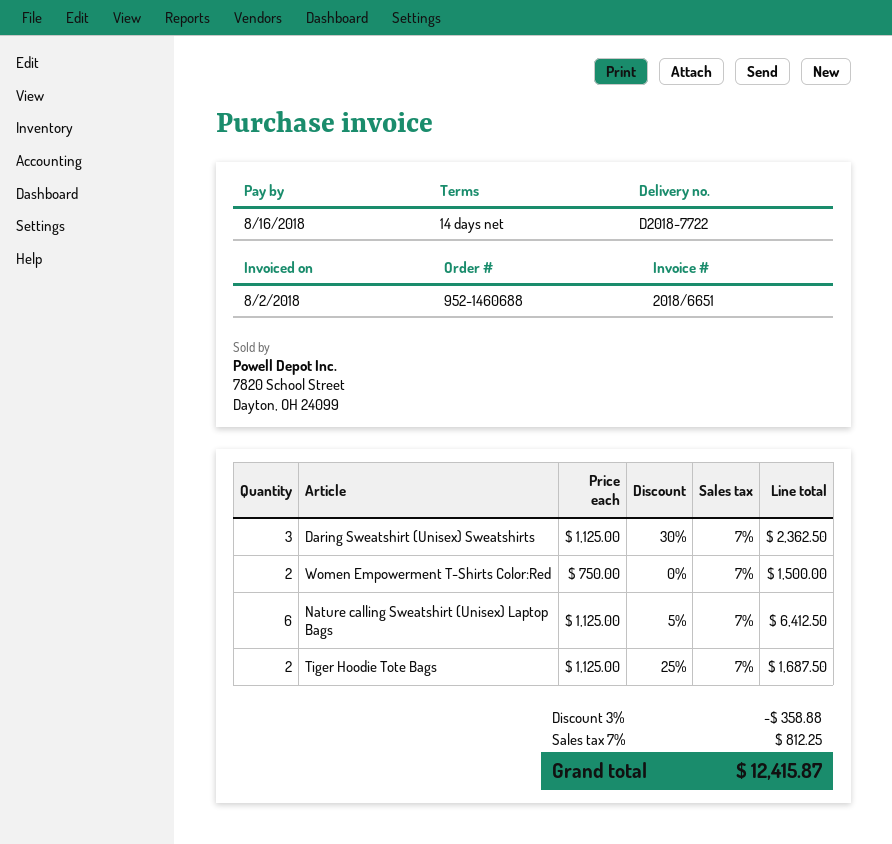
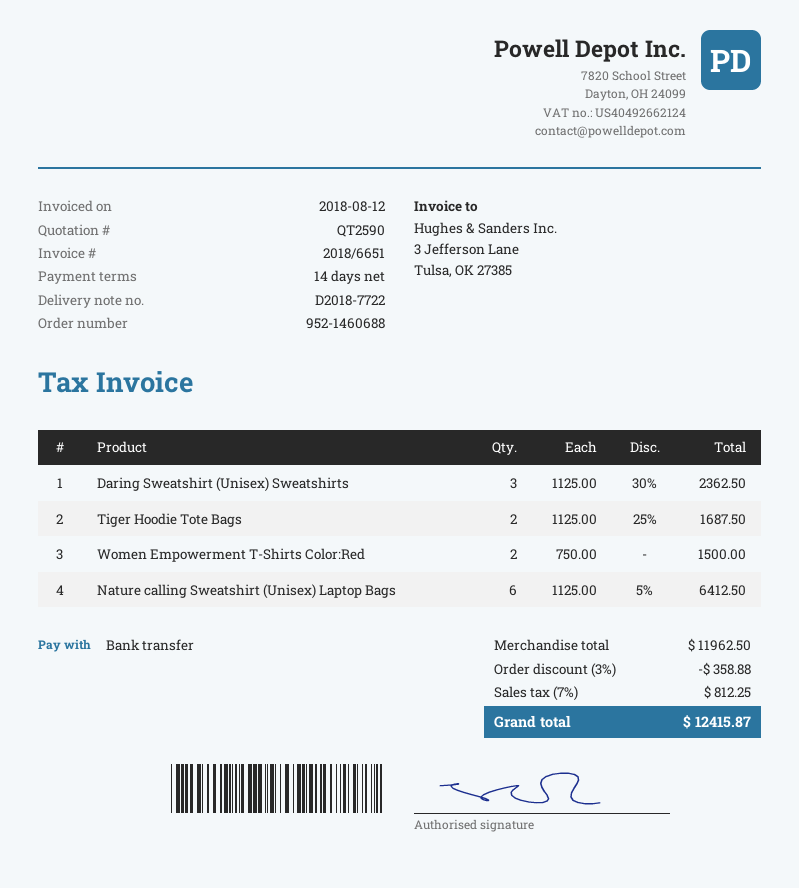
invoice date: 2018-08-02 -> 2018-08-12

